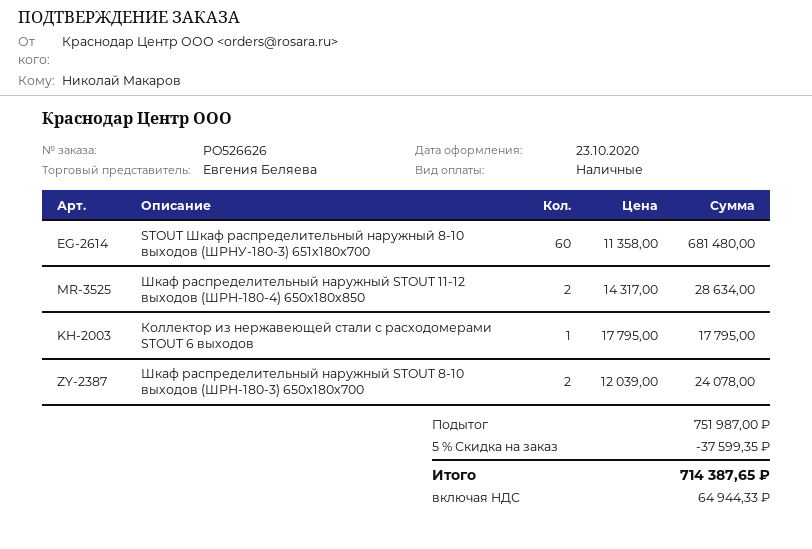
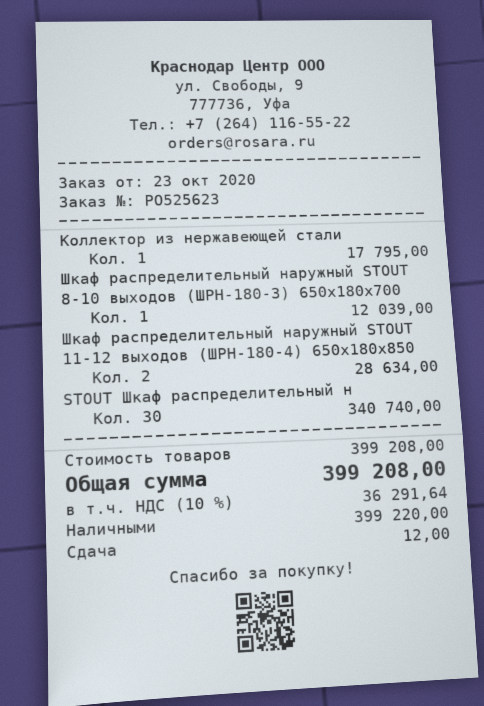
order number: PO526626 -> PO525623
STOUT Шкаф распределительный наружный 8-10 выходов (ШРНУ-180-3) 651х180х700: 60 for 681480.00 -> 30 for 340740.00
Шкаф распределительный наружный STOUT 8-10 выходов (ШРН-180-3) 650х180х700: 2 for 24078.00 -> 1 for 12039.00
subtotal: 751987.00 -> 399208.00
discount: 5% = 37599.35 -> none
tax: 64944.33 -> 36291.64
total: 714387.65 -> 399208.00

